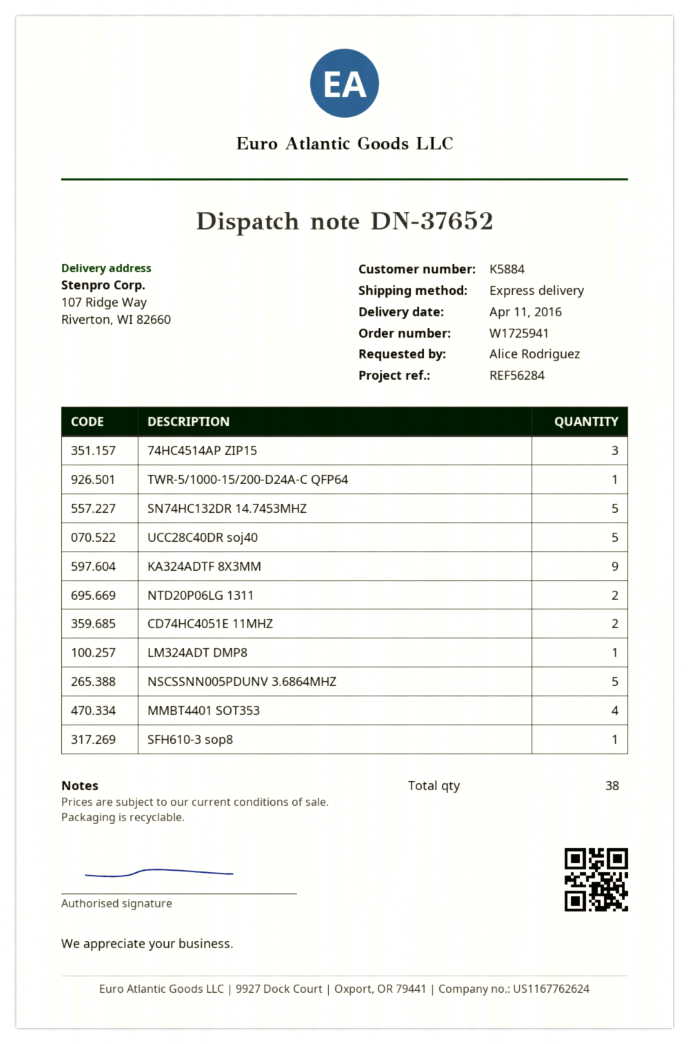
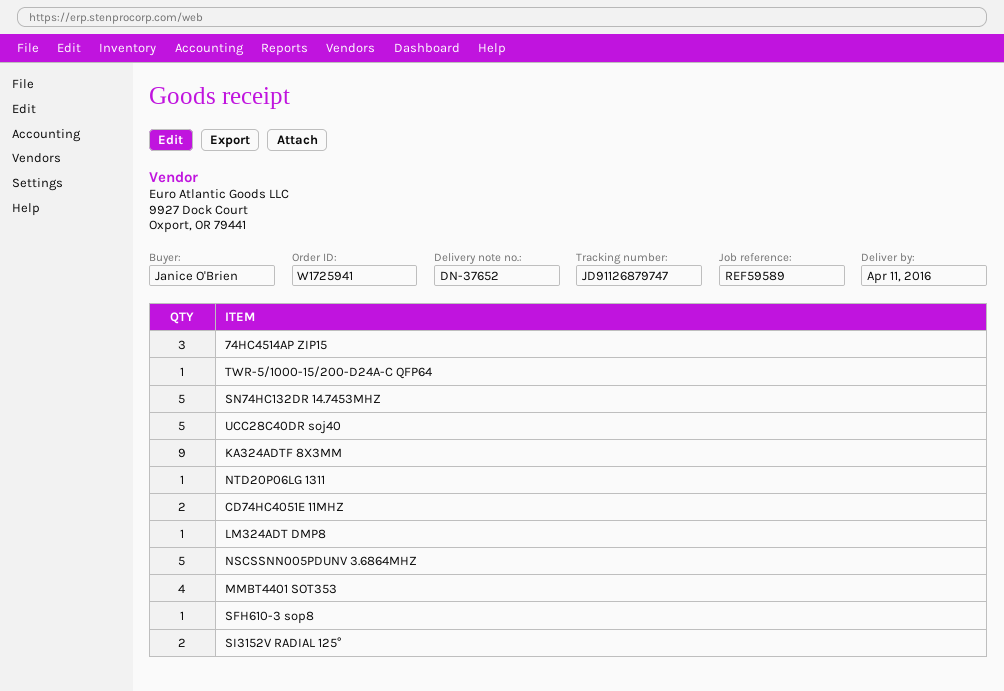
reference: REF56284 -> REF59589
ordered by: Alice Rodriguez -> Janice O'Brien
NTD20P06LG 1311: 2 -> 1
SI3152V RADIAL 125°: none -> 2

